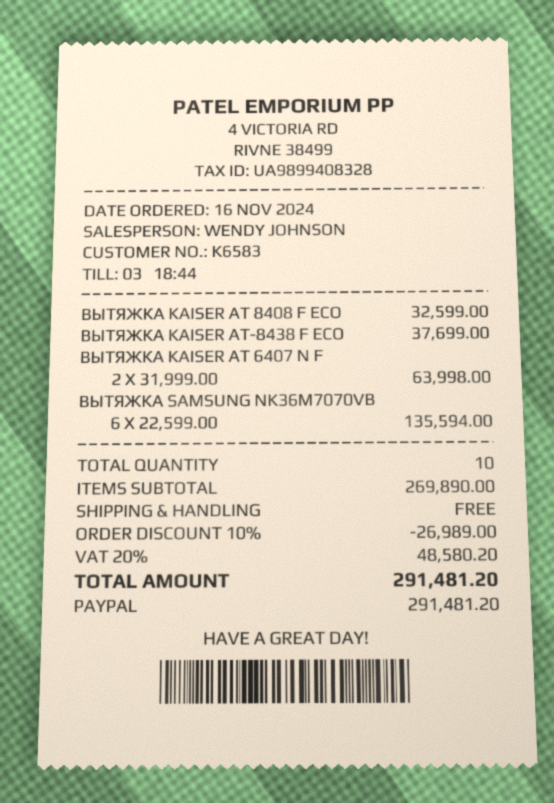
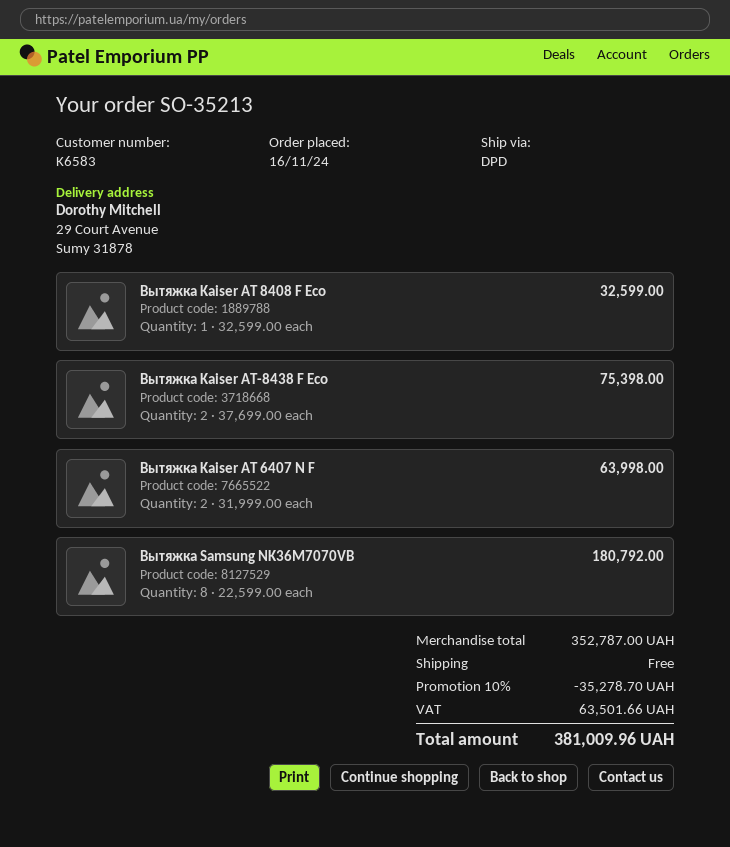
ВЫТЯЖКА KAISER AT-8438 F ECO: 1 x 37699.00 = 37699.00 -> 2 x 37699.00 = 75398.00
ВЫТЯЖКА SAMSUNG NK36M7070VB: 6 x 22599.00 = 135594.00 -> 8 x 22599.00 = 180792.00
subtotal: 269890.00 -> 352787.00
discount: 10% = 26989.00 -> 10% = 35278.70
tax: 48580.20 -> 63501.66
total: 291481.20 -> 381009.96

